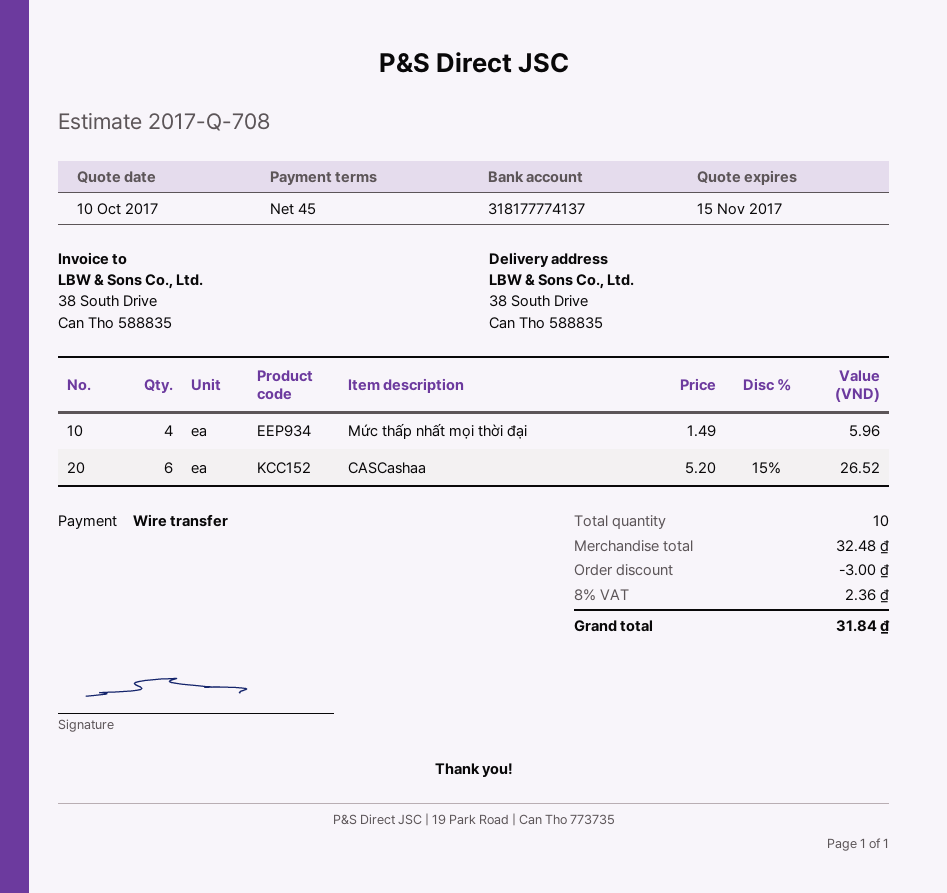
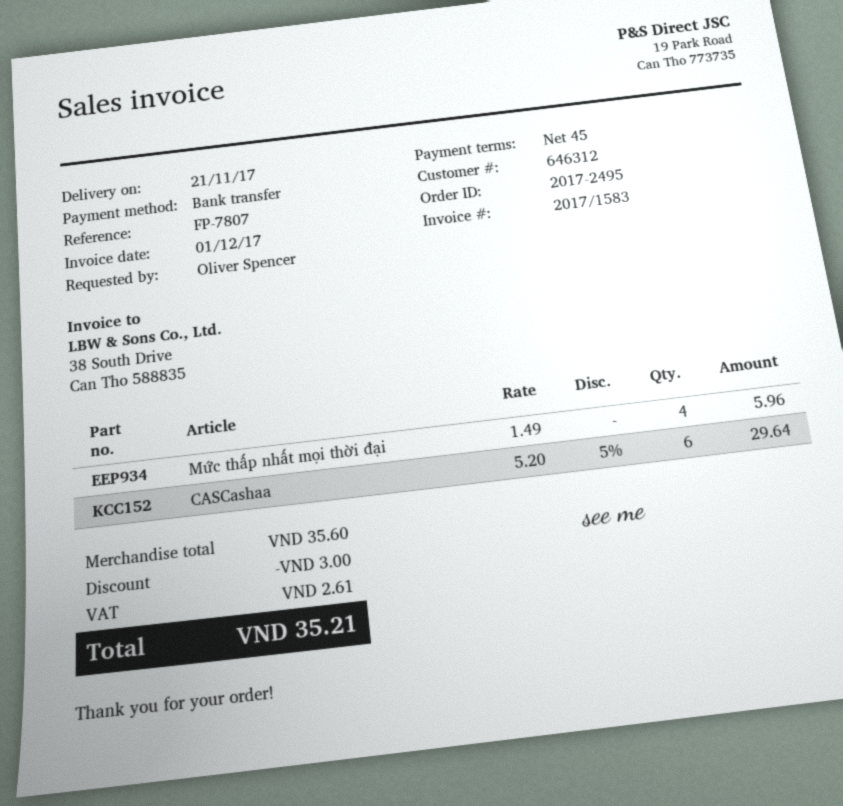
CASCashaa: 6 x 5.20 - 15% = 26.52 -> 6 x 5.20 - 5% = 29.64
subtotal: 32.48 -> 35.60
tax: 2.36 -> 2.61
total: 31.84 -> 35.21

